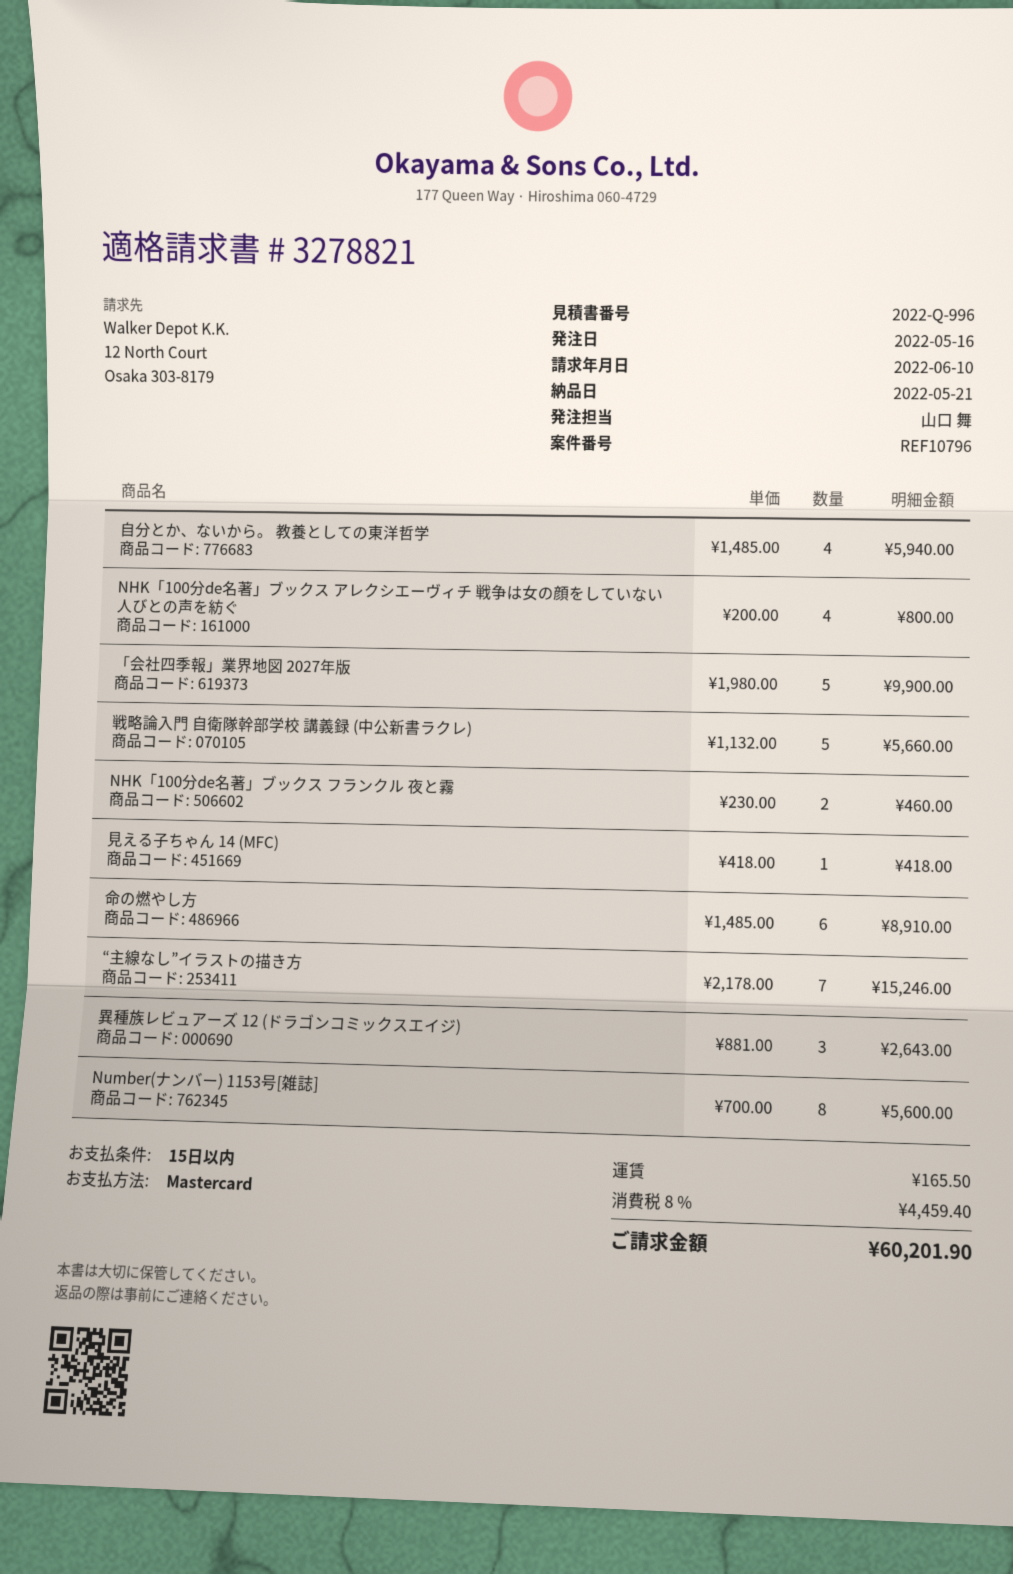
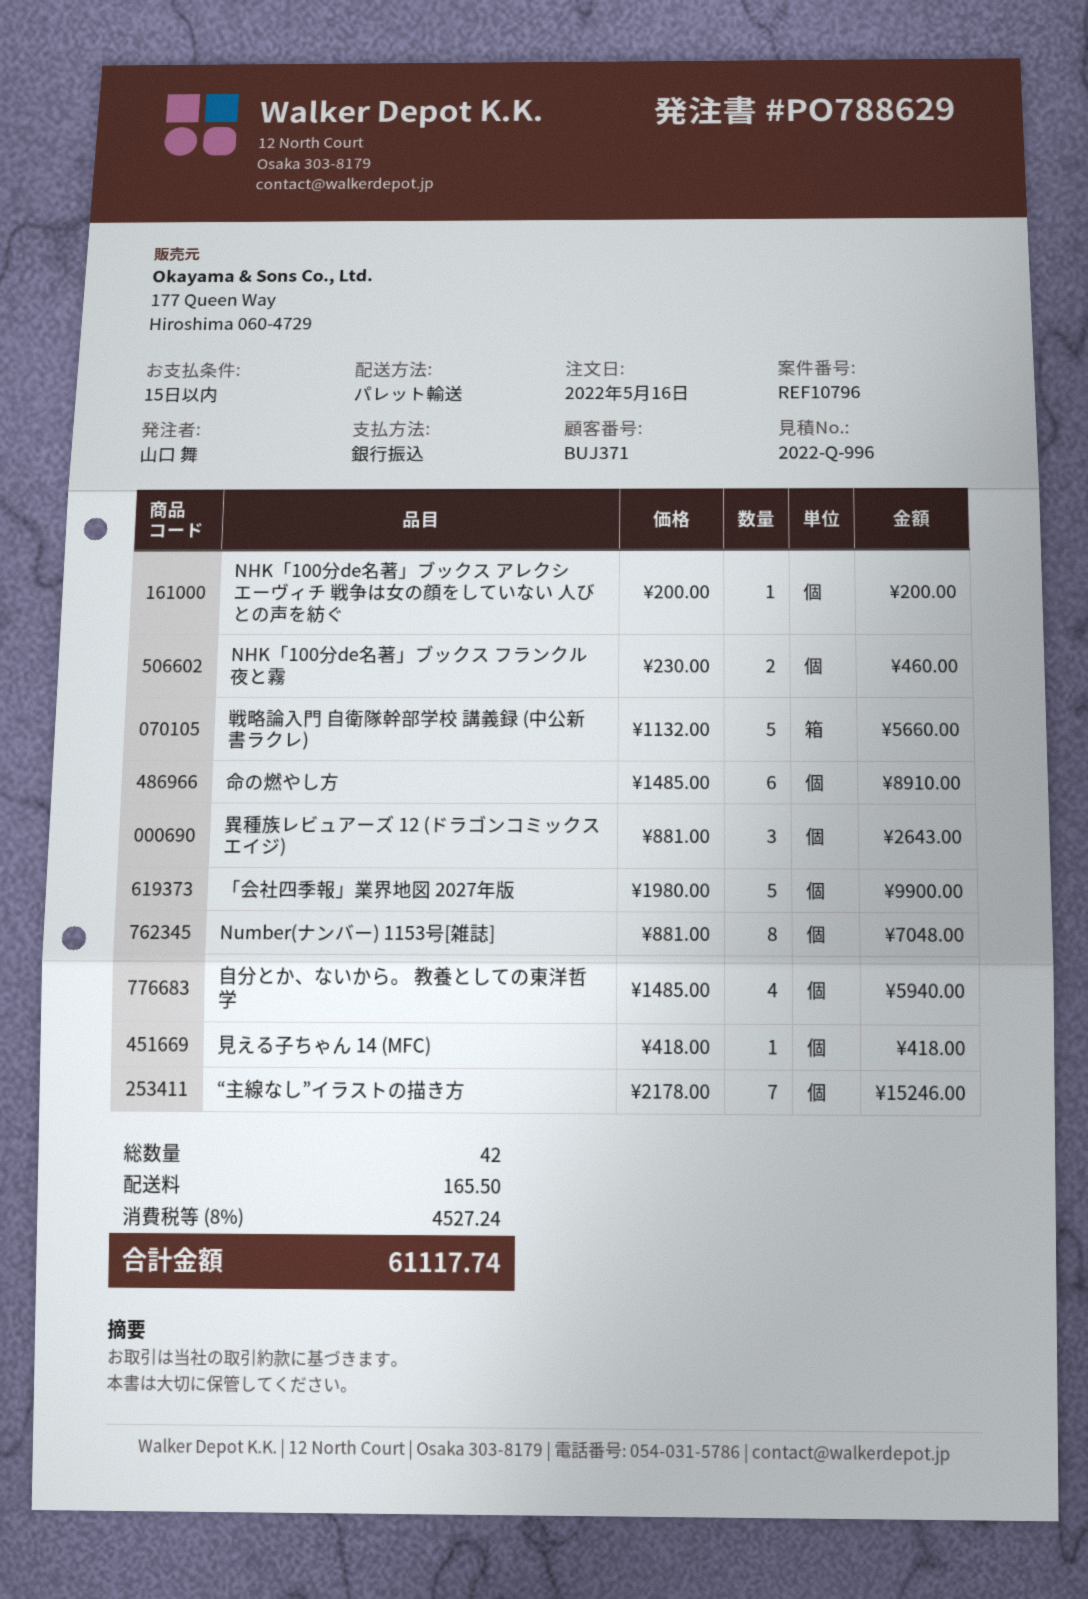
payment method: Mastercard -> bank transfer
NHK「100分de名著」ブックス アレクシエーヴィチ 戦争は女の顔をしていない 人びとの声を紡ぐ: 4 x 200.00 = 800.00 -> 1 x 200.00 = 200.00
Number(ナンバー) 1153号[雑誌]: 8 x 700.00 = 5600.00 -> 8 x 881.00 = 7048.00
tax: 8% = 4459.40 -> 8% = 4527.24
total: 60201.90 -> 61117.74

